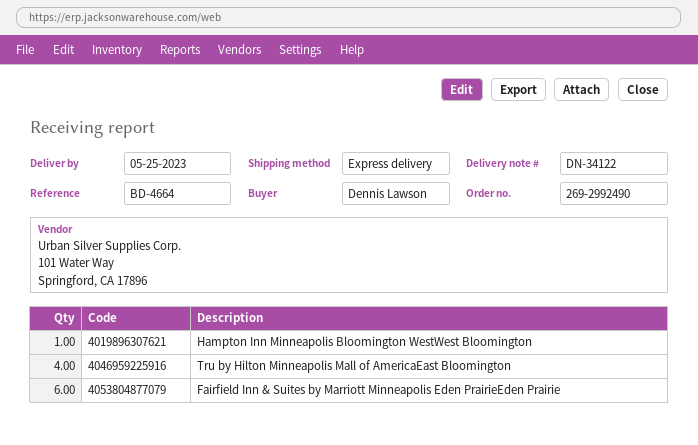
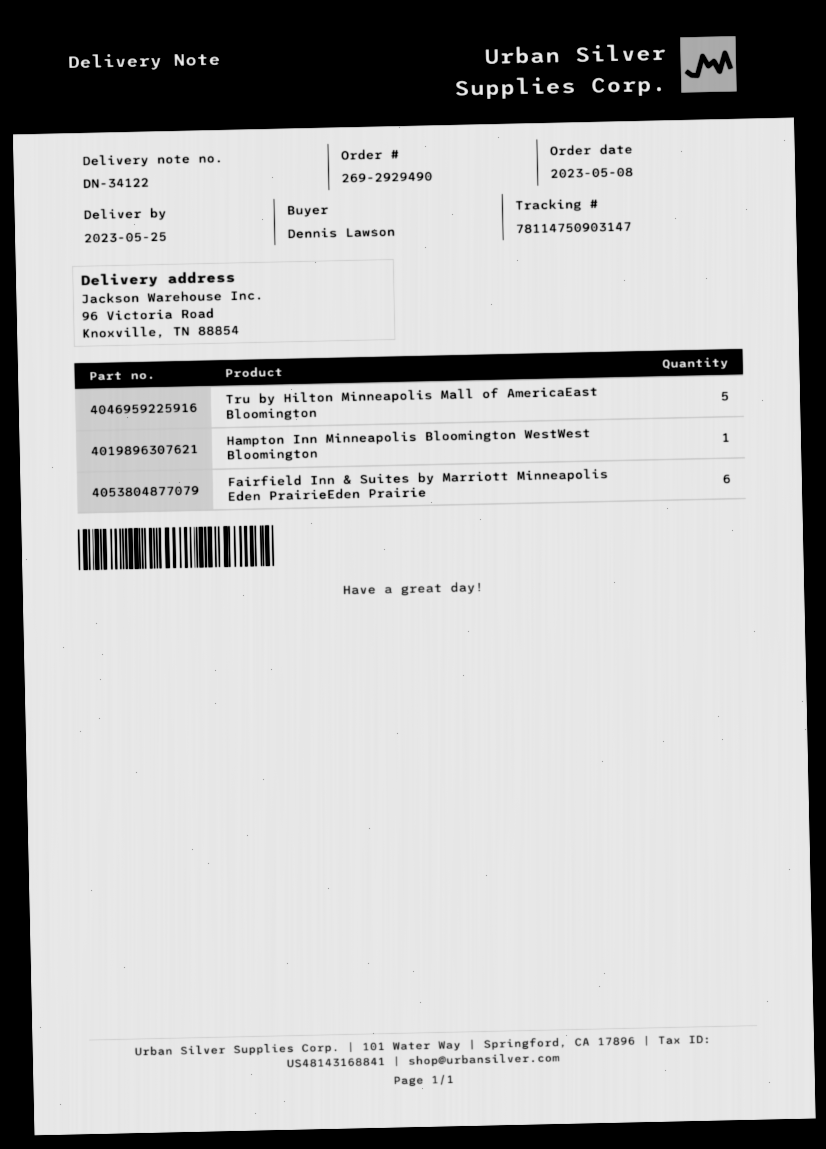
order number: 269-2992490 -> 269-2929490
Tru by Hilton Minneapolis Mall of AmericaEast Bloomington: 4 -> 5

